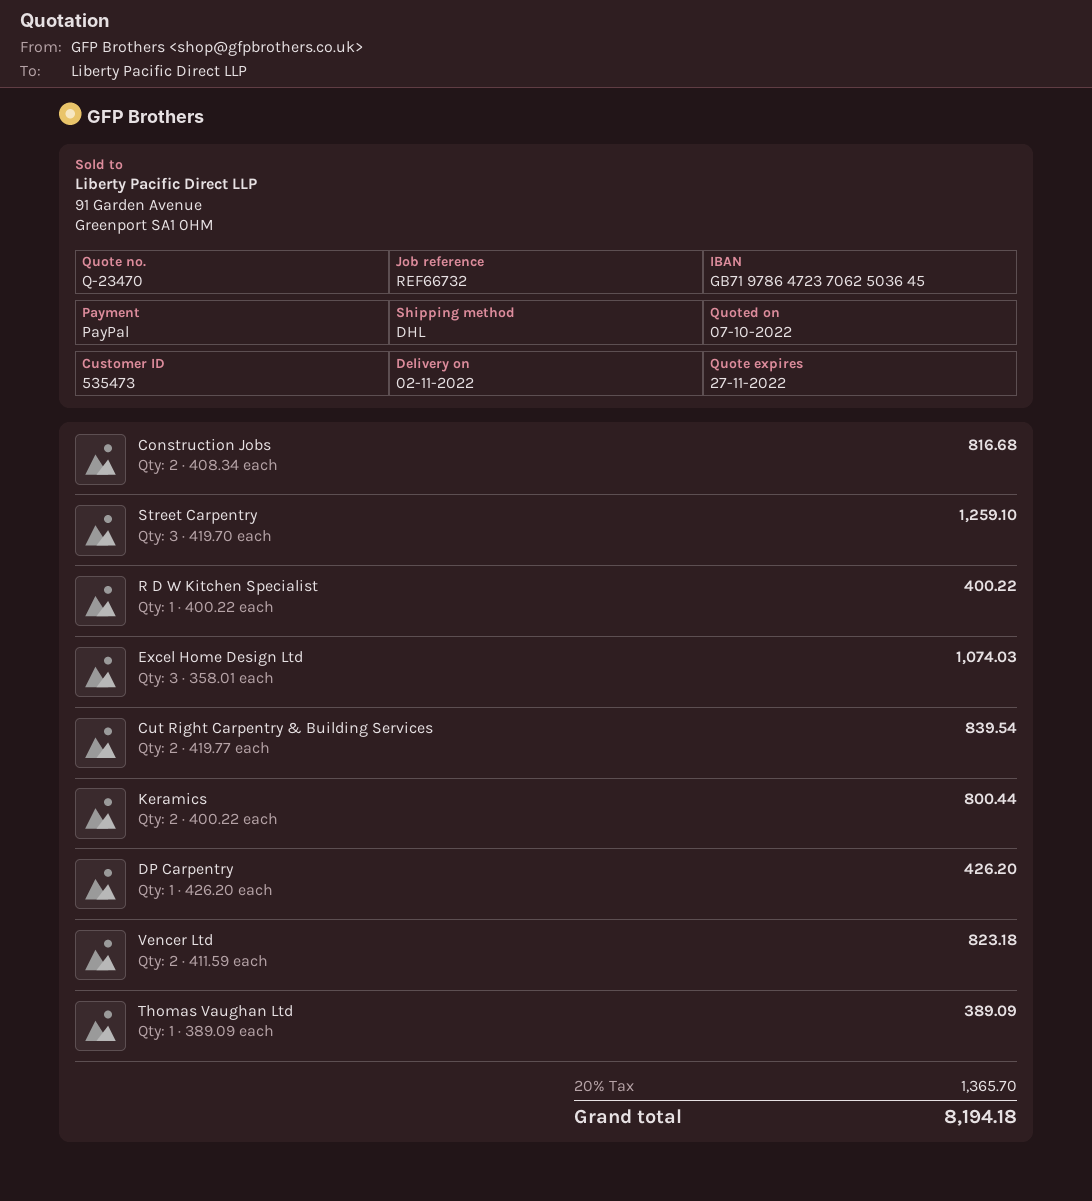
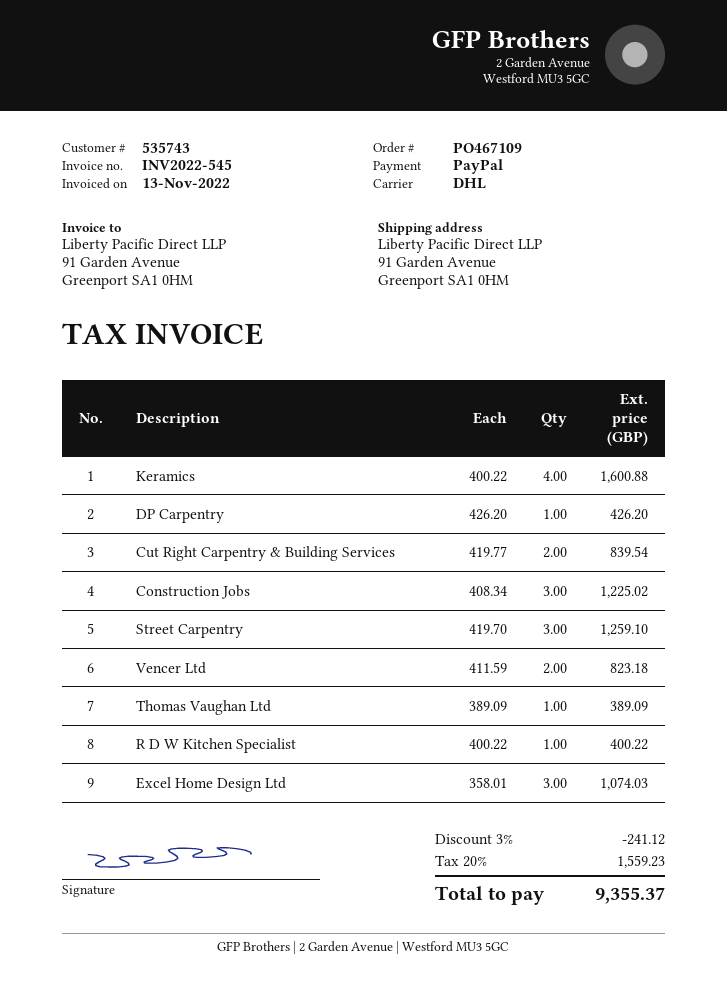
customer number: 535473 -> 535743
Construction Jobs: 2 x 408.34 = 816.68 -> 3 x 408.34 = 1225.02
Keramics: 2 x 400.22 = 800.44 -> 4 x 400.22 = 1600.88
discount: none -> 3% = 241.12
tax: 20% = 1365.70 -> 20% = 1559.23
total: 8194.18 -> 9355.37

